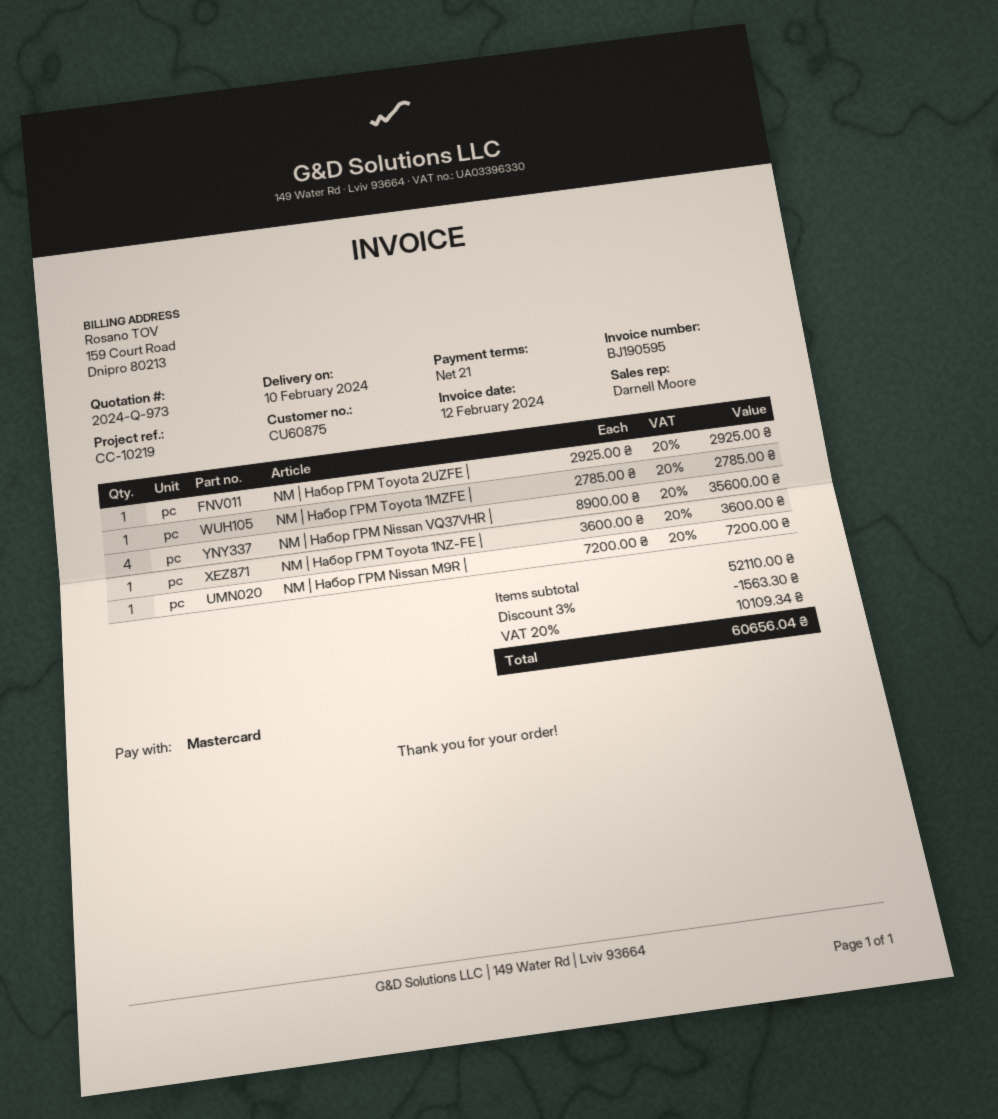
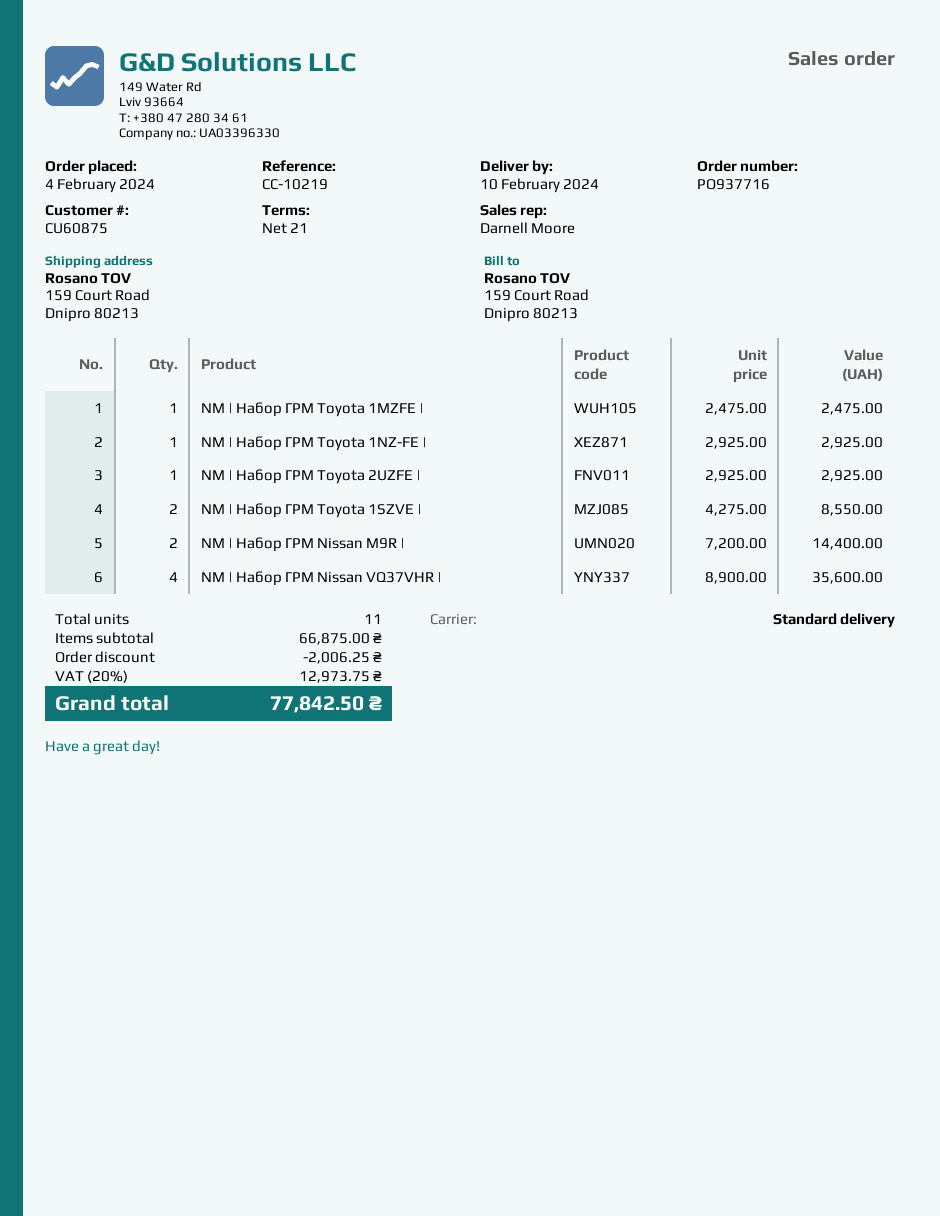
NM | Набор ГРМ Toyota 1MZFE |: 1 x 2785.00 = 2785.00 -> 1 x 2475.00 = 2475.00
NM | Набор ГРМ Toyota 1NZ-FE |: 1 x 3600.00 = 3600.00 -> 1 x 2925.00 = 2925.00
NM | Набор ГРМ Nissan M9R |: 1 x 7200.00 = 7200.00 -> 2 x 7200.00 = 14400.00
NM | Набор ГРМ Toyota 1SZVE |: none -> 2 x 4275.00 = 8550.00
subtotal: 52110.00 -> 66875.00
discount: 1563.30 -> 2006.25
tax: 20% = 10109.34 -> 20% = 12973.75
total: 60656.04 -> 77842.50

